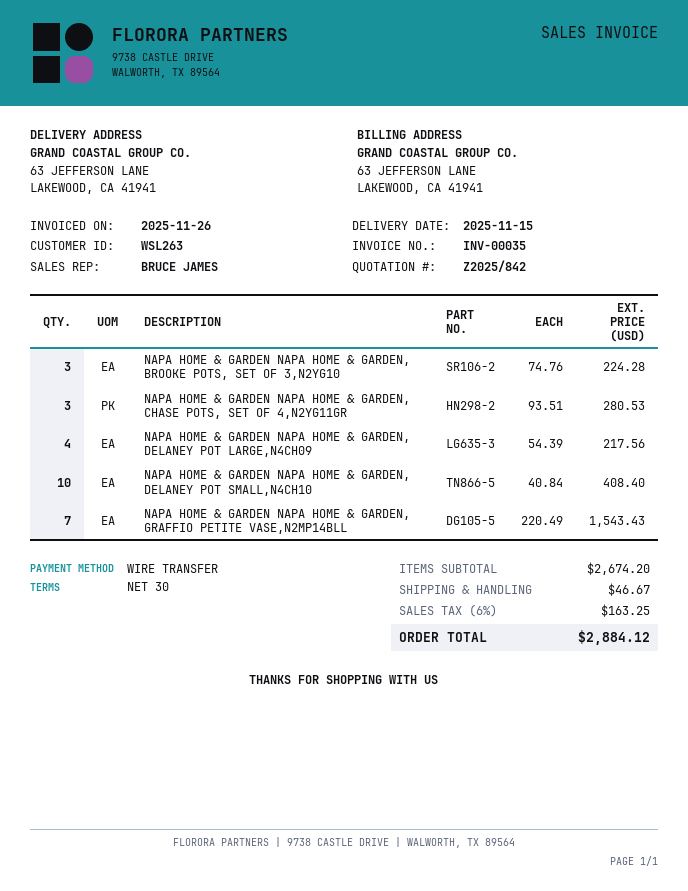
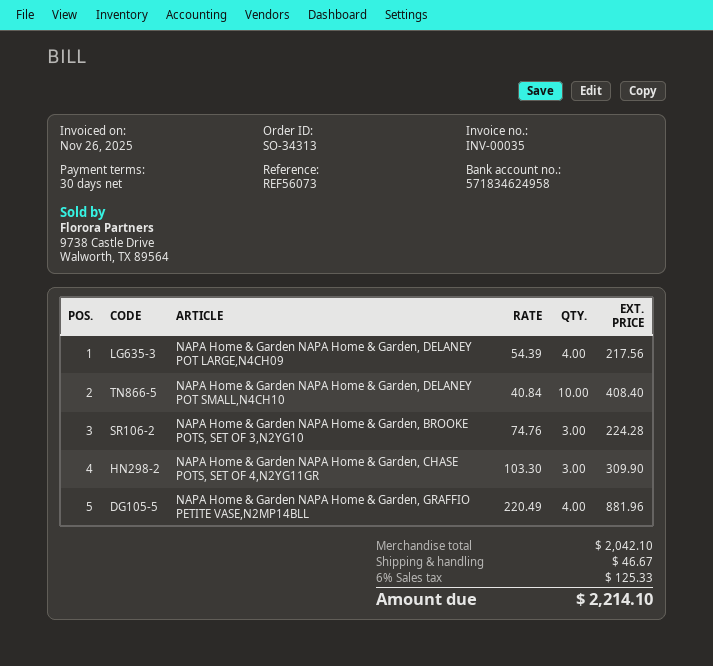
NAPA HOME & GARDEN NAPA HOME & GARDEN, CHASE POTS, SET OF 4,N2YG11GR: 3 x 93.51 = 280.53 -> 3 x 103.30 = 309.90
NAPA HOME & GARDEN NAPA HOME & GARDEN, GRAFFIO PETITE VASE,N2MP14BLL: 7 x 220.49 = 1543.43 -> 4 x 220.49 = 881.96
subtotal: 2674.20 -> 2042.10
tax: 6% = 163.25 -> 6% = 125.33
total: 2884.12 -> 2214.10

